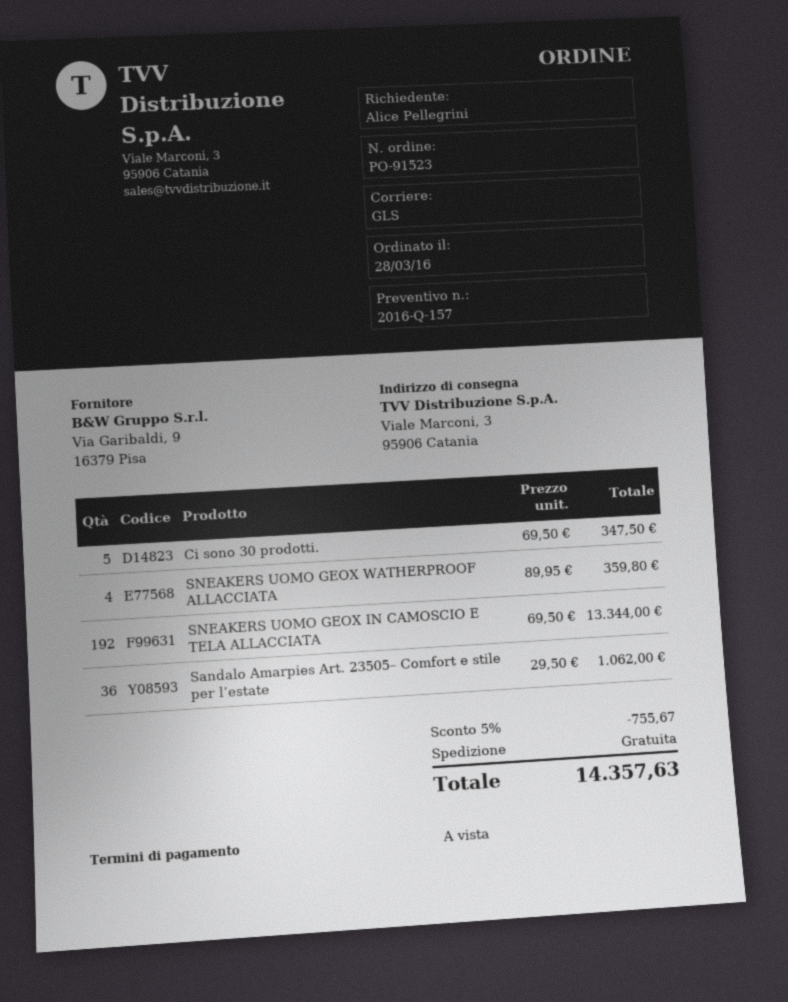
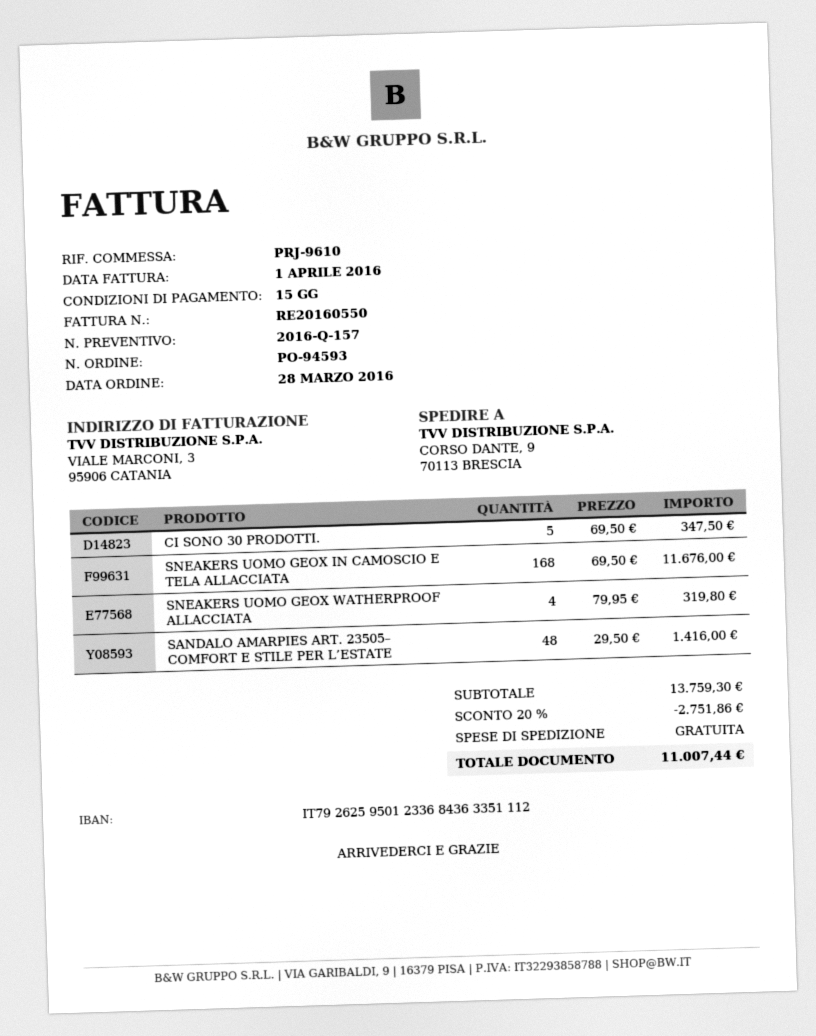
order number: PO-91523 -> PO-94593
payment terms: on receipt -> 15 days
ship to: Viale Marconi, 3, 95906 Catania -> CORSO DANTE, 9, 70113 BRESCIA
SNEAKERS UOMO GEOX WATHERPROOF ALLACCIATA: 4 x 89.95 = 359.80 -> 4 x 79.95 = 319.80
SNEAKERS UOMO GEOX IN CAMOSCIO E TELA ALLACCIATA: 192 x 69.50 = 13344.00 -> 168 x 69.50 = 11676.00
Sandalo Amarpies Art. 23505– Comfort e stile per l’estate: 36 x 29.50 = 1062.00 -> 48 x 29.50 = 1416.00
discount: 5% = 755.67 -> 20% = 2751.86
total: 14357.63 -> 11007.44

